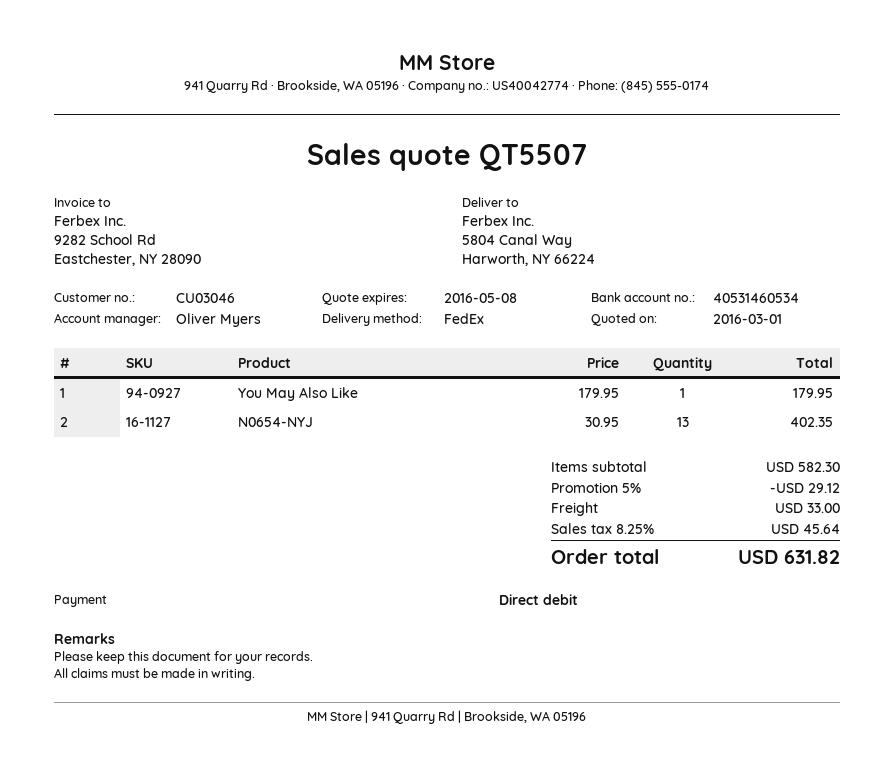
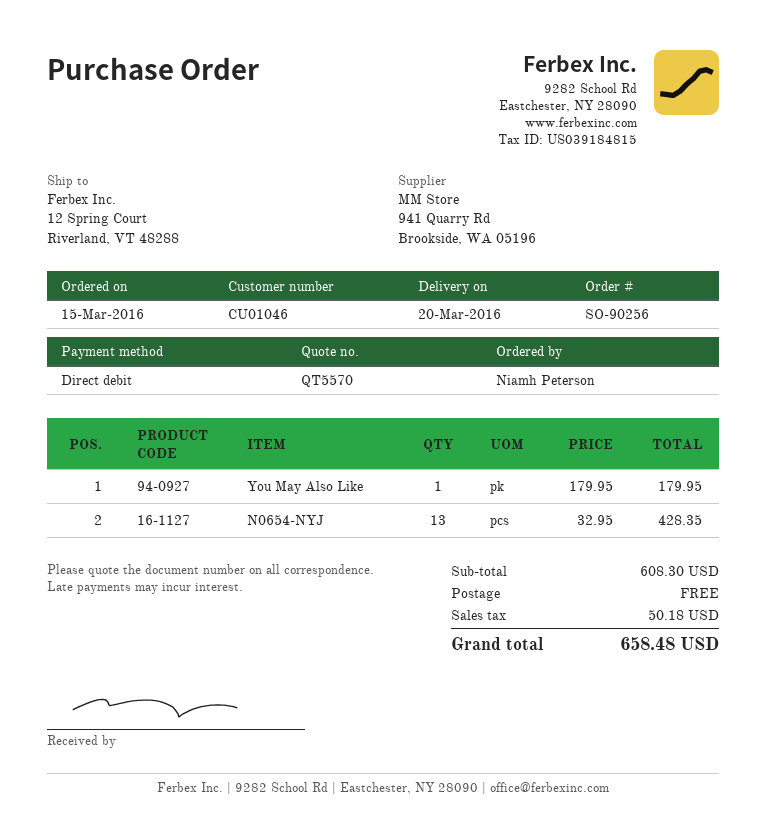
quote number: QT5507 -> QT5570
customer number: CU03046 -> CU01046
ship to: 5804 Canal Way, Harworth, NY 66224 -> 12 Spring Court, Riverland, VT 48288
N0654-NYJ: 13 x 30.95 = 402.35 -> 13 x 32.95 = 428.35
subtotal: 582.30 -> 608.30
discount: 5% = 29.12 -> none
shipping: 33.00 -> 0.00
tax: 45.64 -> 50.18
total: 631.82 -> 658.48

